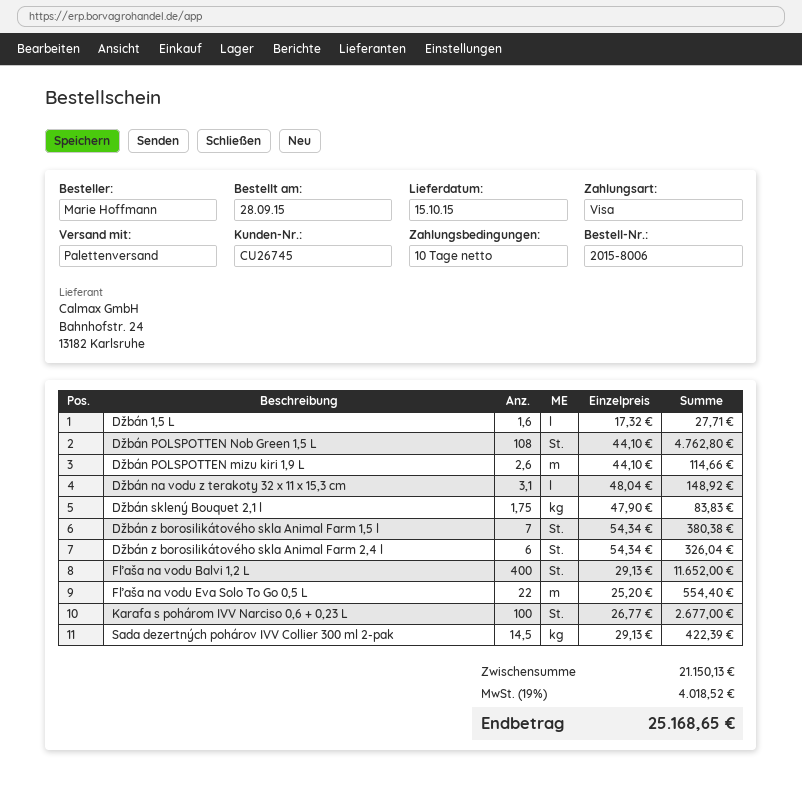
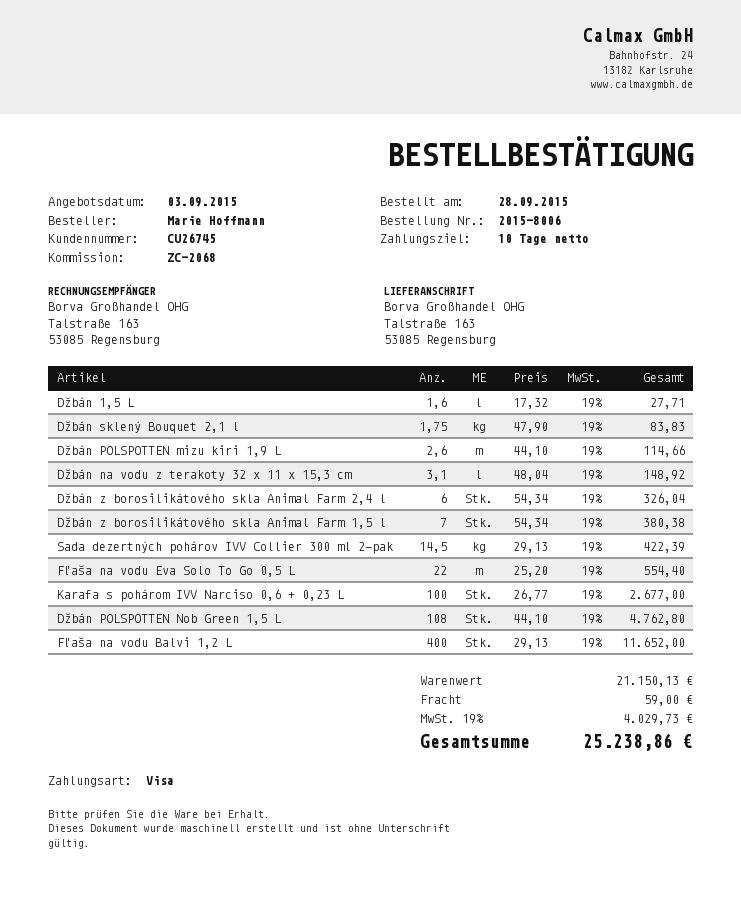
shipping: none -> 59.00
tax: 19% = 4018.52 -> 19% = 4029.73
total: 25168.65 -> 25238.86

